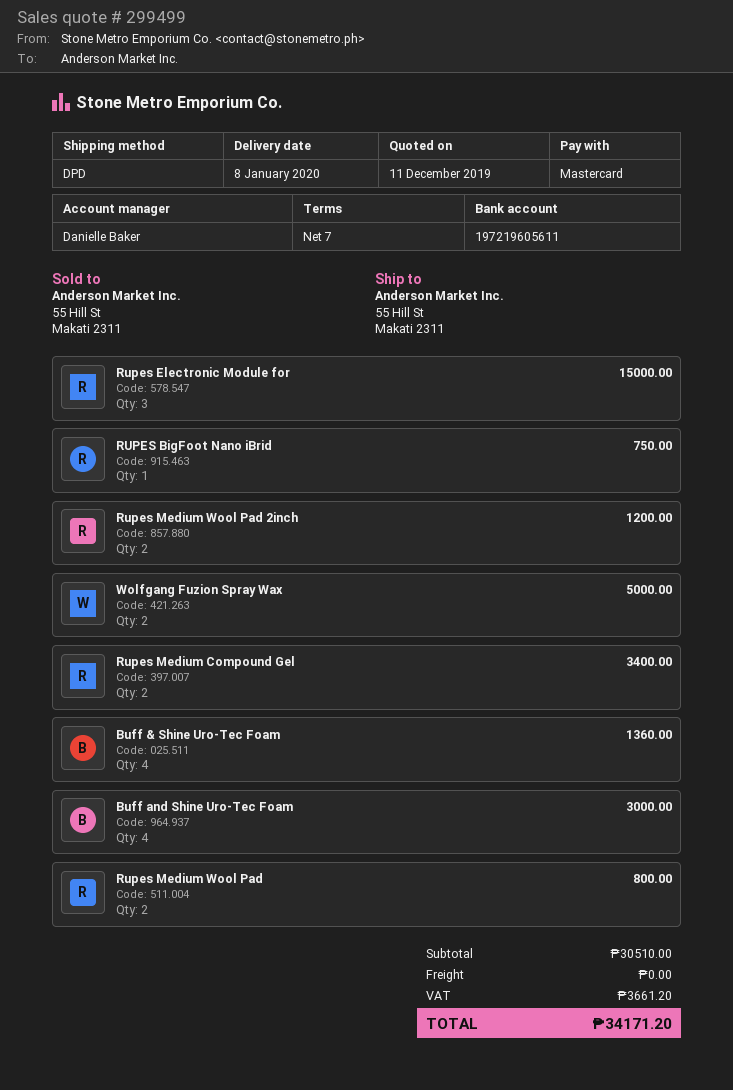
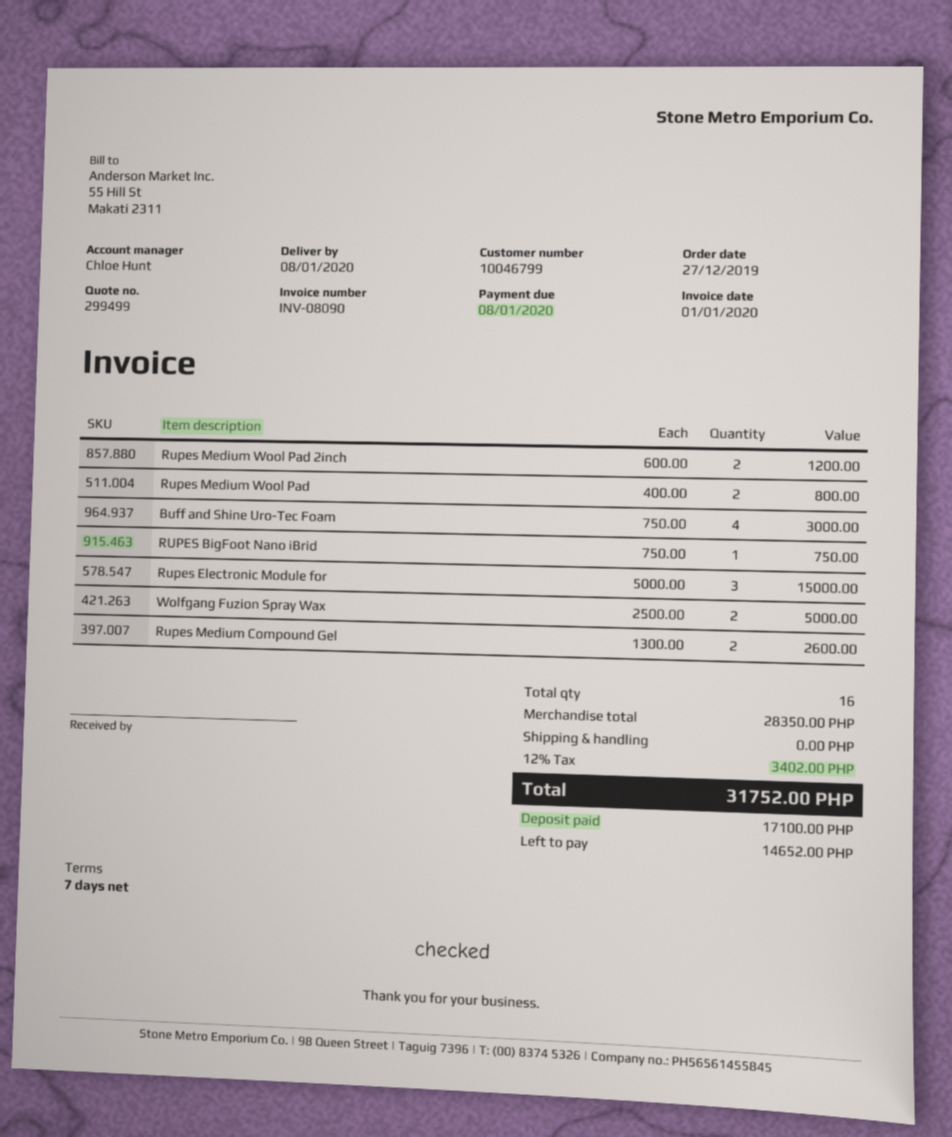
sales rep: Danielle Baker -> Chloe Hunt
Rupes Medium Compound Gel: 2 for 3400.00 -> 2 for 2600.00
Buff & Shine Uro-Tec Foam: 4 for 1360.00 -> none
subtotal: 30510.00 -> 28350.00
tax: 3661.20 -> 3402.00
total: 34171.20 -> 31752.00

